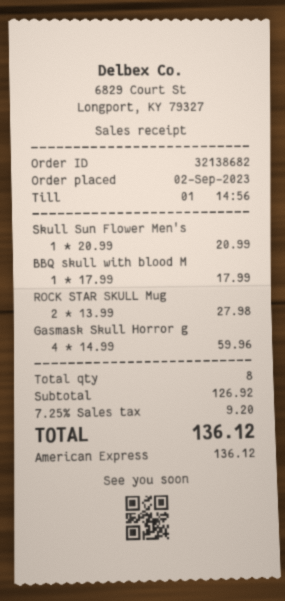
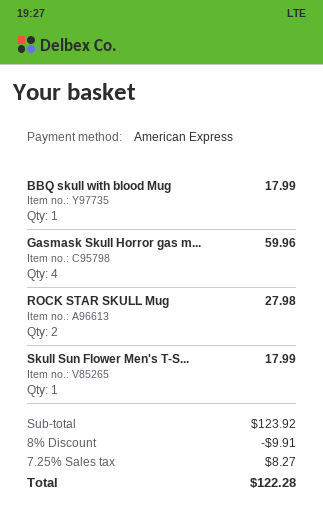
Skull Sun Flower Men's: 1 for 20.99 -> 1 for 17.99
subtotal: 126.92 -> 123.92
discount: none -> 8% = 9.91
tax: 7.25% = 9.20 -> 7.25% = 8.27
total: 136.12 -> 122.28

